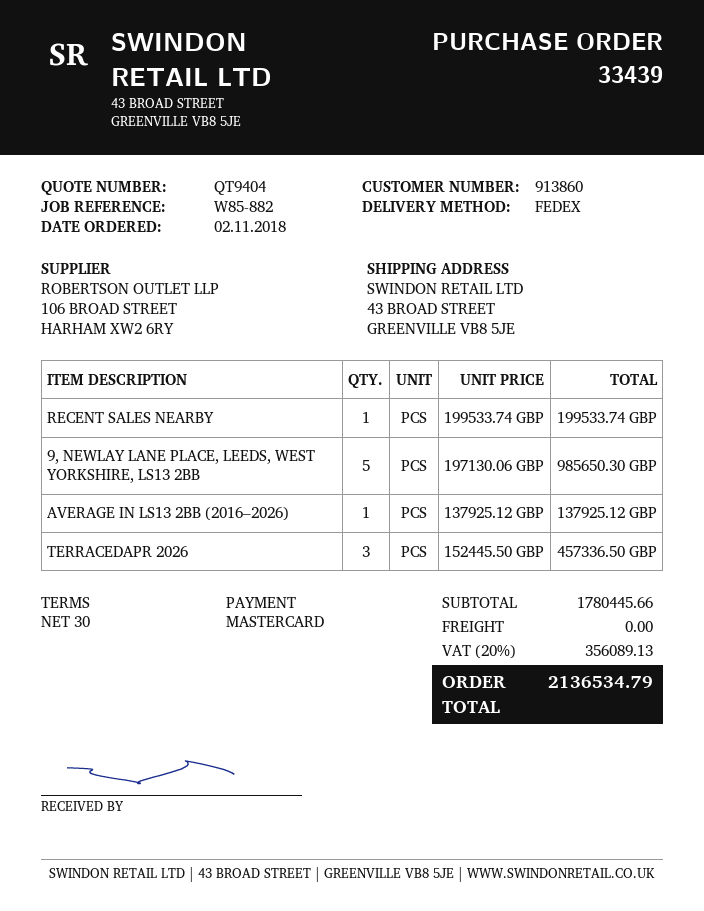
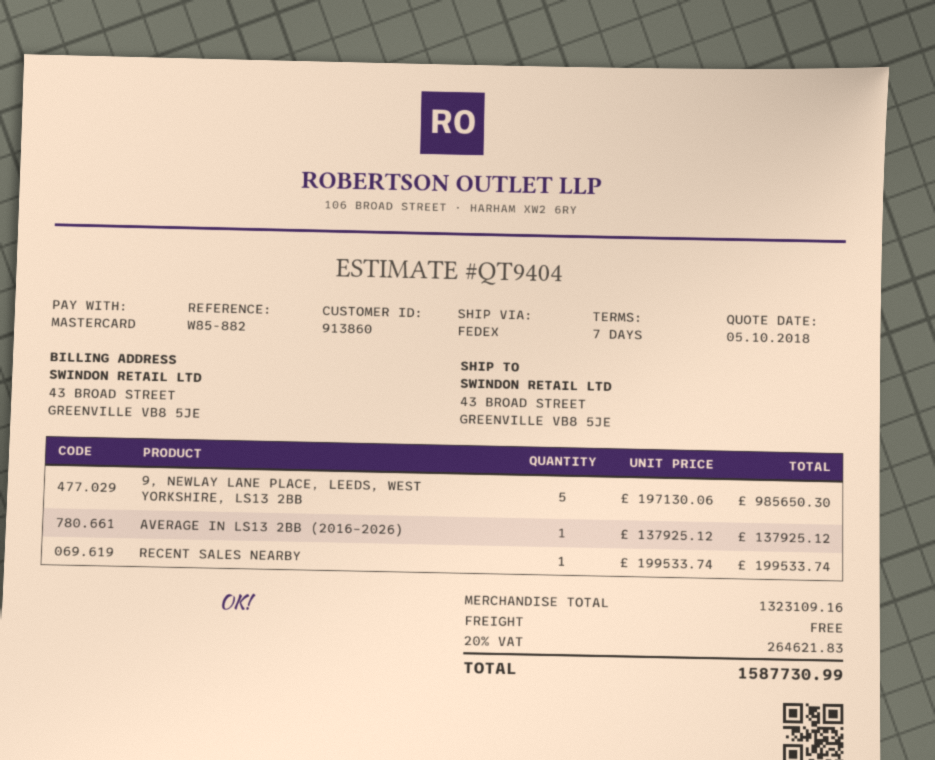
payment terms: 30 days -> 7 days
TERRACEDAPR 2026: 3 x 152445.50 = 457336.50 -> none
subtotal: 1780445.66 -> 1323109.16
tax: 20% = 356089.13 -> 20% = 264621.83
total: 2136534.79 -> 1587730.99

